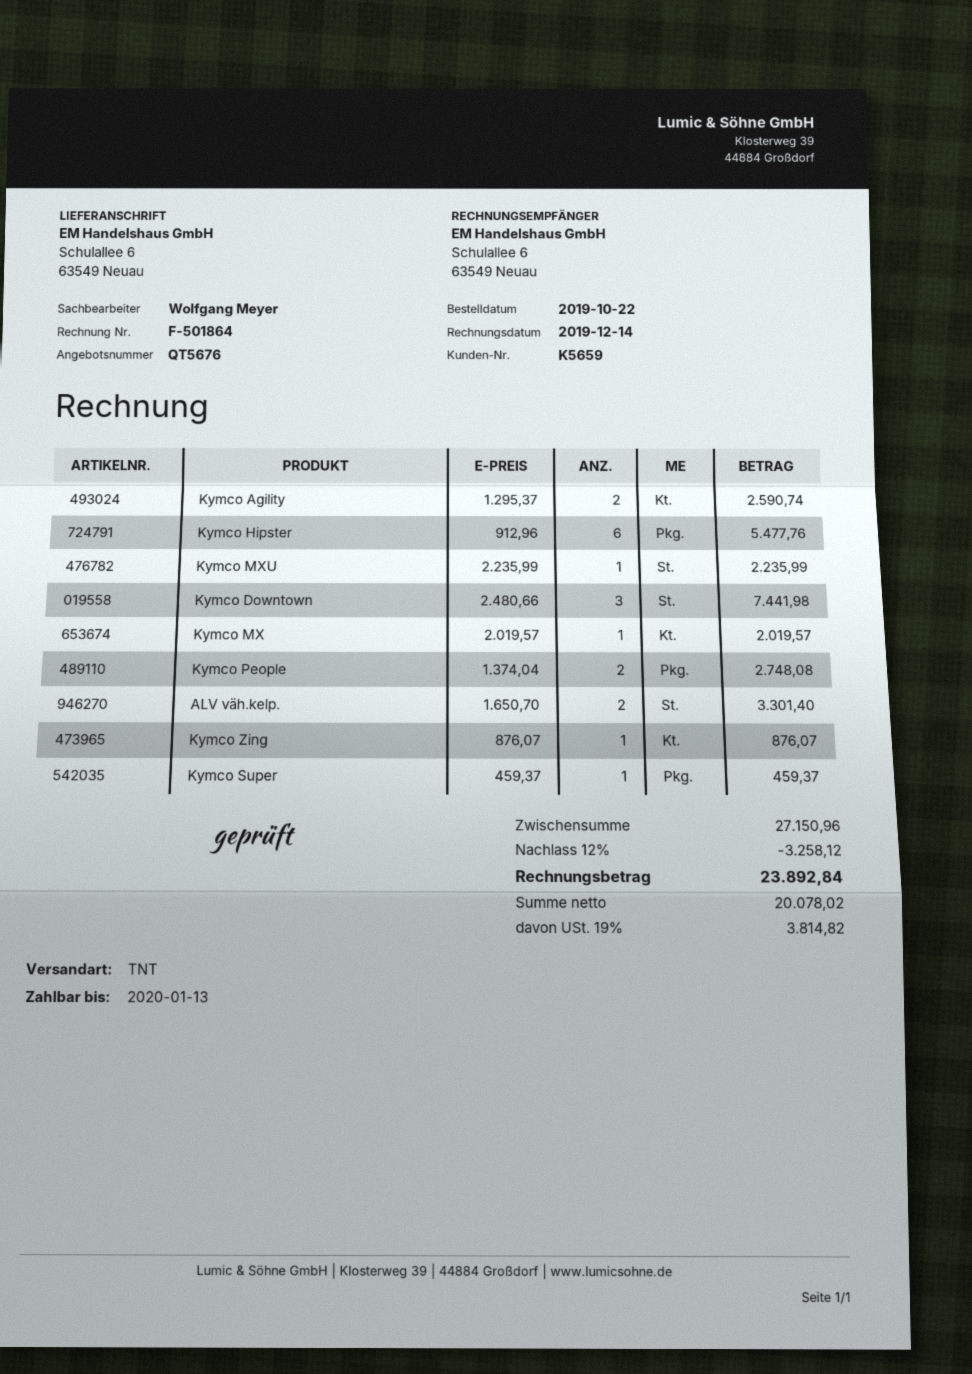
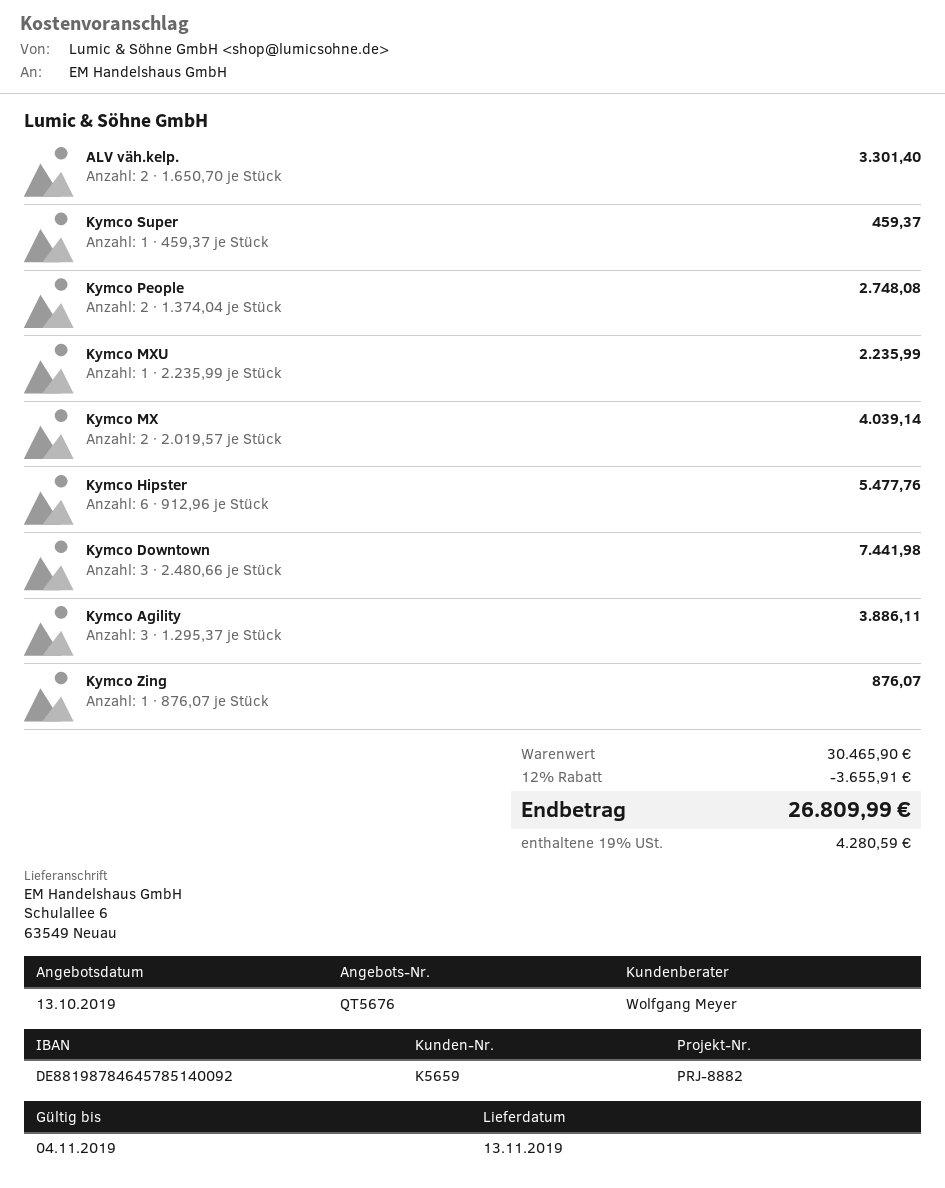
Kymco Agility: 2 x 1295.37 = 2590.74 -> 3 x 1295.37 = 3886.11
Kymco MX: 1 x 2019.57 = 2019.57 -> 2 x 2019.57 = 4039.14
subtotal: 27150.96 -> 30465.90
discount: 12% = 3258.12 -> 12% = 3655.91
tax: 19% = 3814.82 -> 19% = 4280.59
total: 23892.84 -> 26809.99

